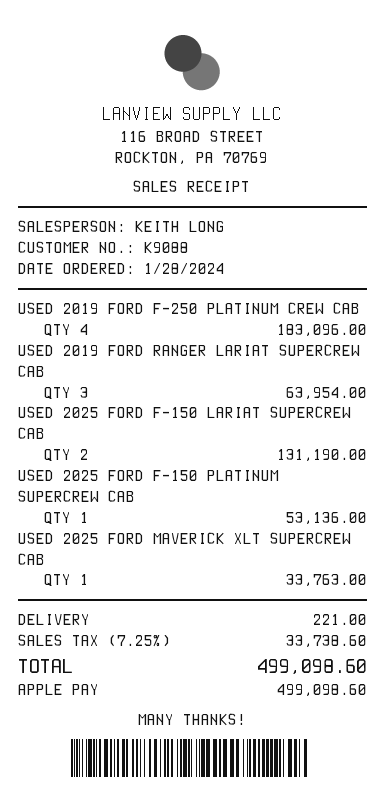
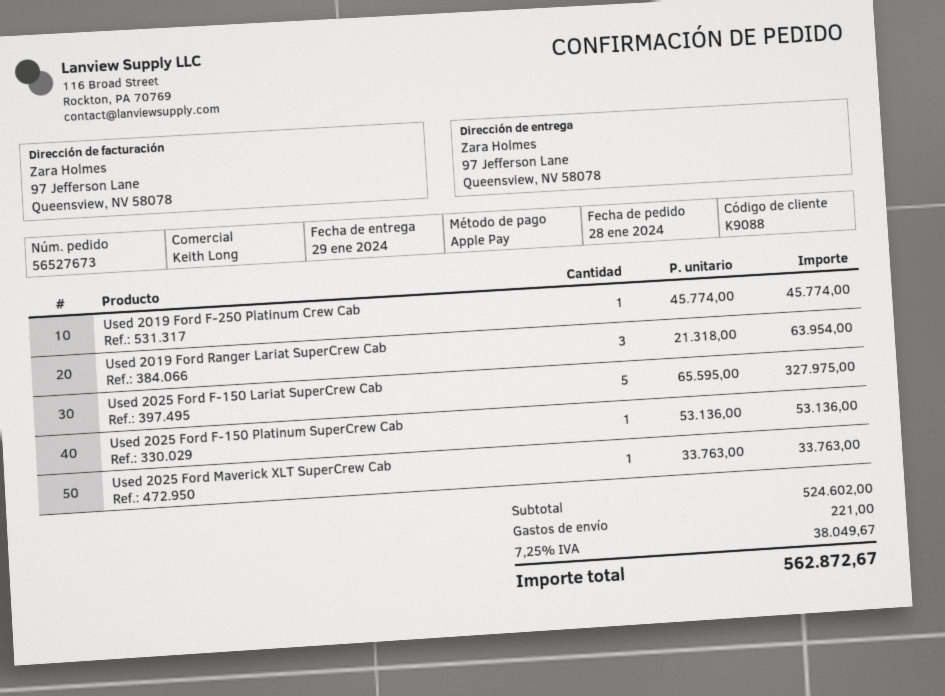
USED 2019 FORD F-250 PLATINUM CREW CAB: 4 for 183096.00 -> 1 for 45774.00
USED 2025 FORD F-150 LARIAT SUPERCREW CAB: 2 for 131190.00 -> 5 for 327975.00
tax: 7.25% = 33738.60 -> 7.25% = 38049.67
total: 499098.60 -> 562872.67

